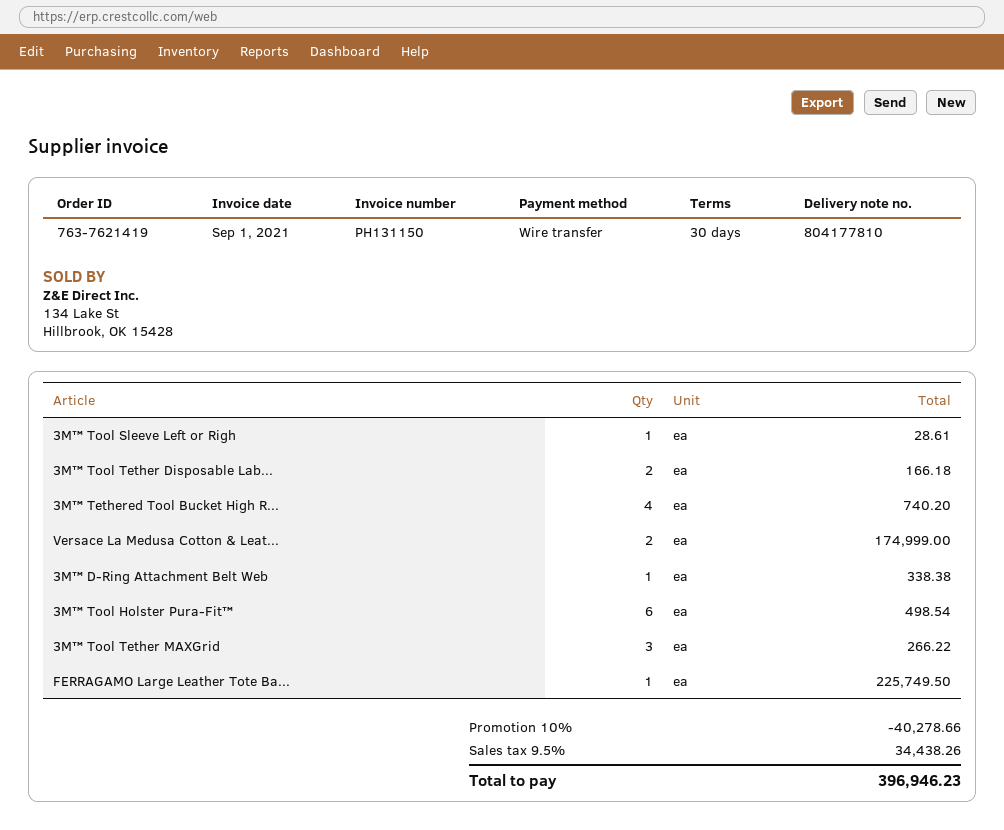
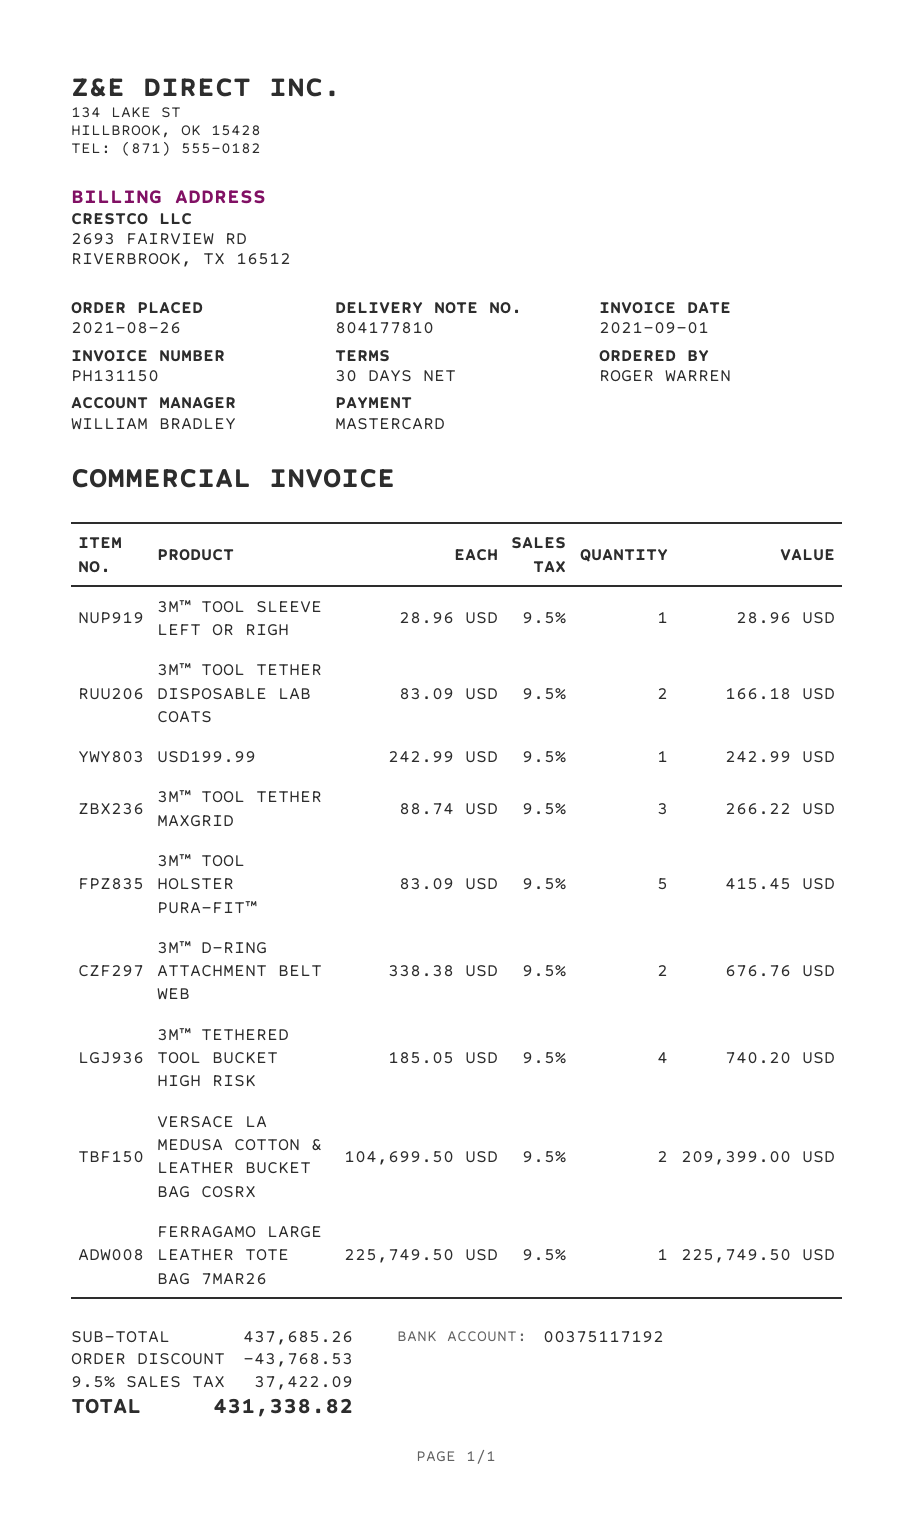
payment method: bank transfer -> Mastercard
3M™ Tool Sleeve Left or Righ: 1 for 28.61 -> 1 for 28.96
Versace La Medusa Cotton & Leat...: 2 for 174999.00 -> 2 for 209399.00
3M™ D-Ring Attachment Belt Web: 1 for 338.38 -> 2 for 676.76
3M™ Tool Holster Pura-Fit™: 6 for 498.54 -> 5 for 415.45
USD199.99: none -> 1 for 242.99
discount: 40278.66 -> 43768.53
tax: 9.5% = 34438.26 -> 9.5% = 37422.09
total: 396946.23 -> 431338.82

